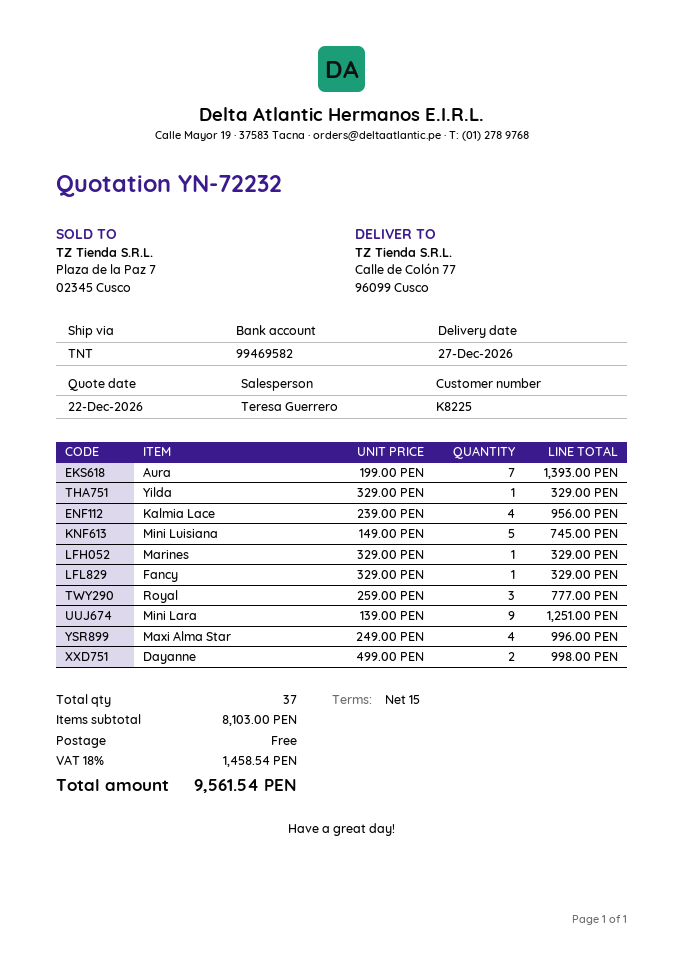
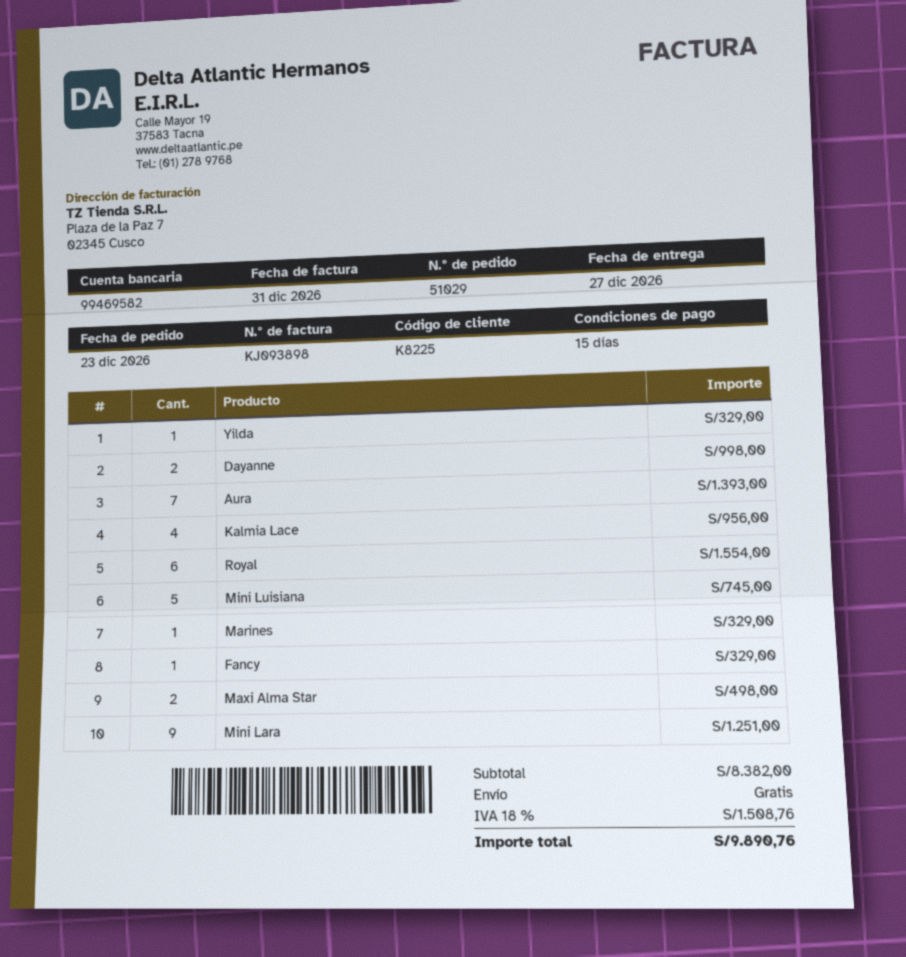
Royal: 3 for 777.00 -> 6 for 1554.00
Maxi Alma Star: 4 for 996.00 -> 2 for 498.00
subtotal: 8103.00 -> 8382.00
tax: 18% = 1458.54 -> 18% = 1508.76
total: 9561.54 -> 9890.76

